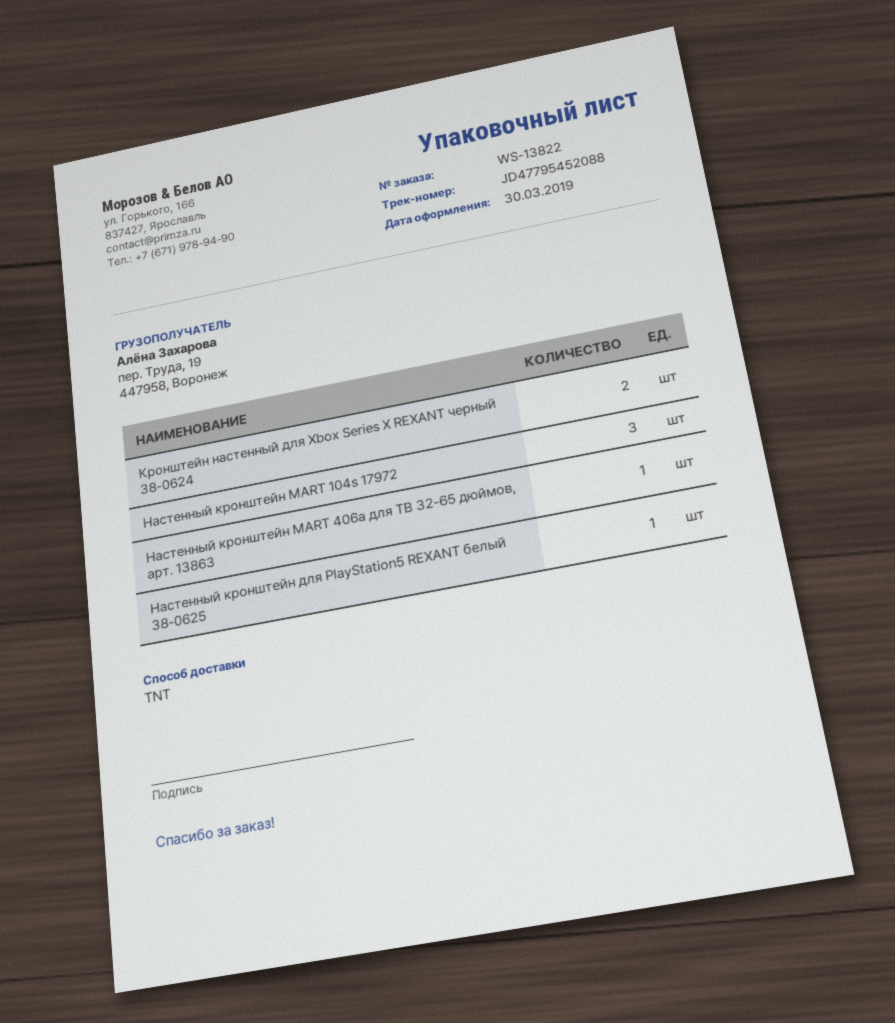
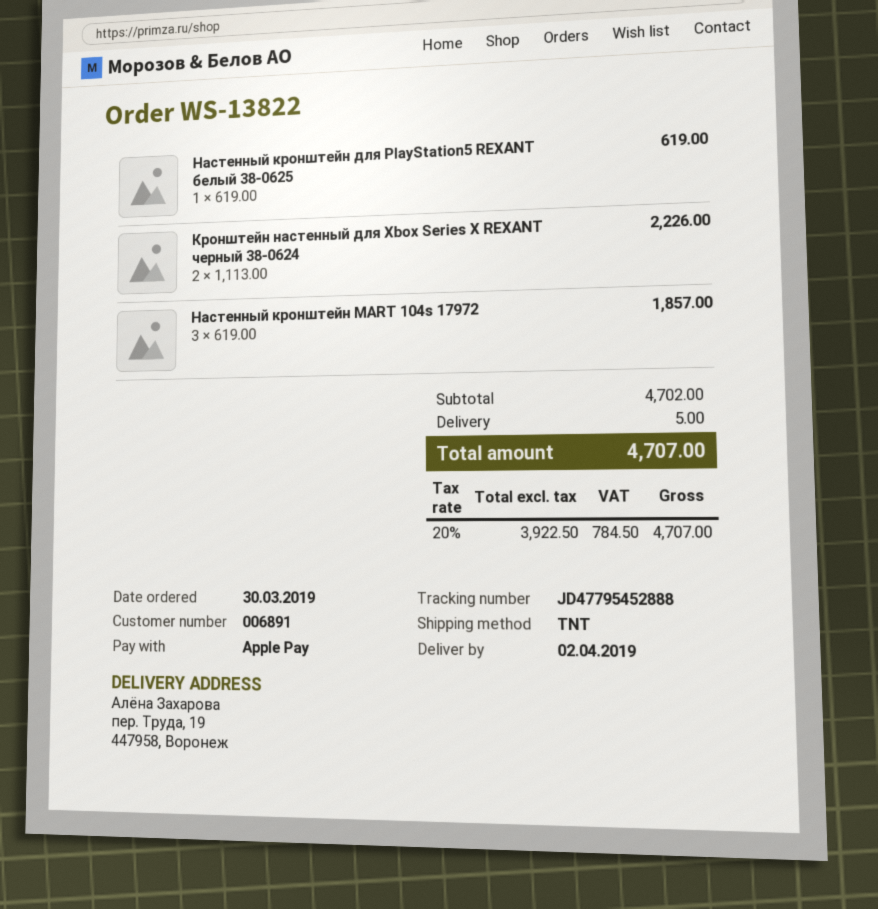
tracking number: JD47795452088 -> JD47795452888
Настенный кронштейн MART 406a для ТВ 32-65 дюймов, арт. 13863: 1 -> none

